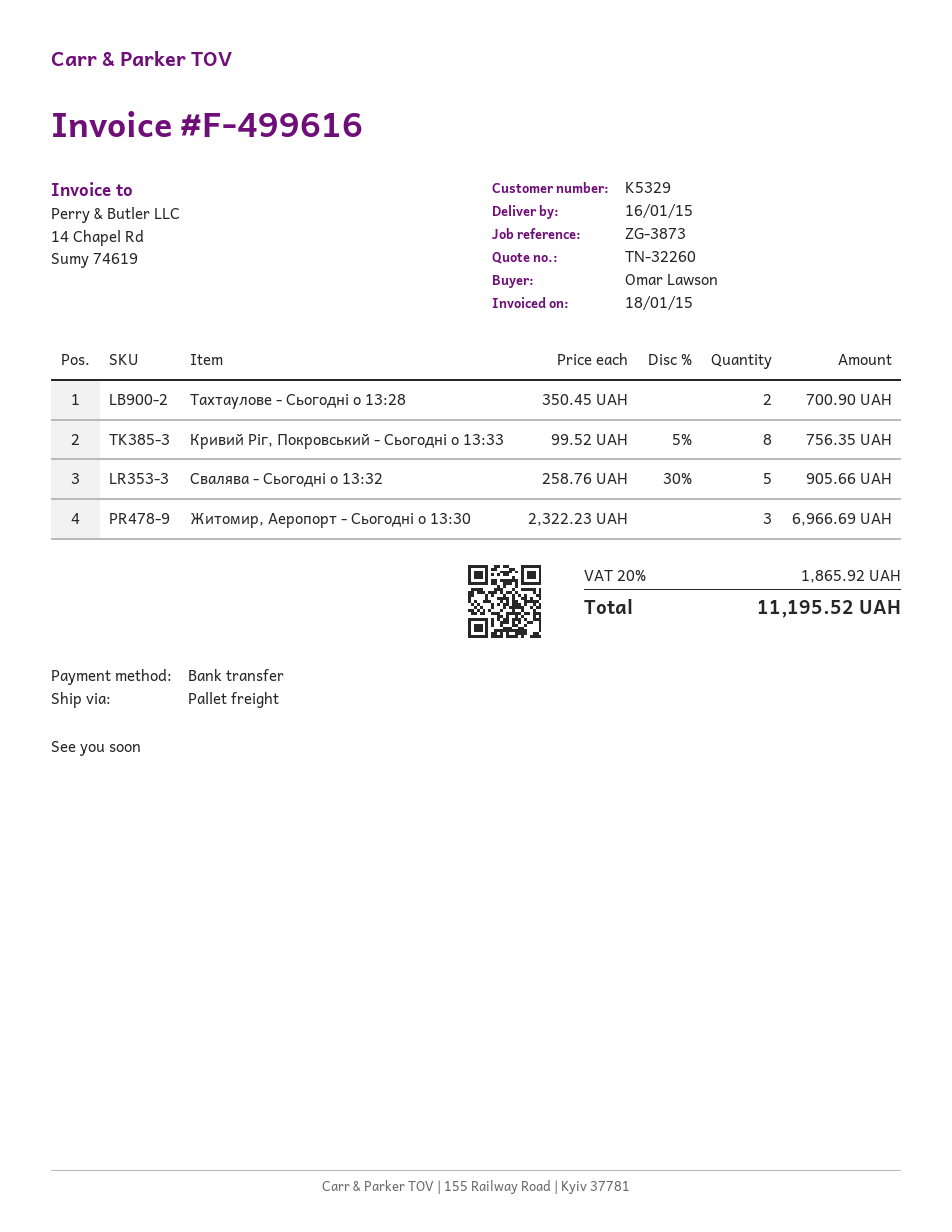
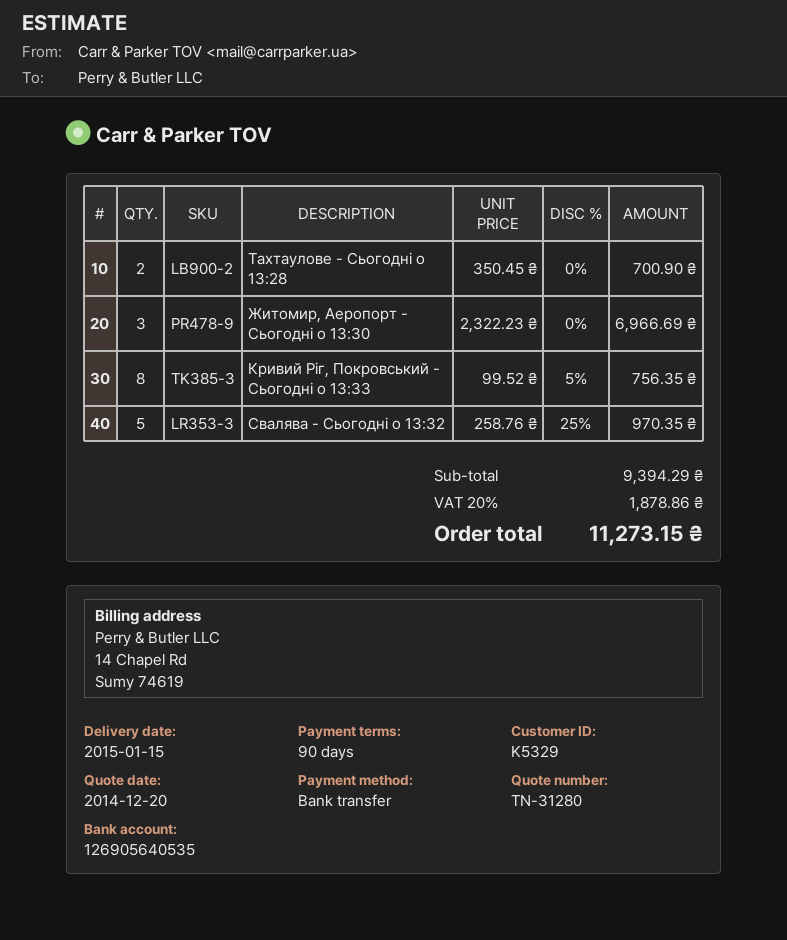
quote number: TN-32260 -> TN-31280
delivery date: 2015-01-16 -> 2015-01-15
Свалява - Сьогодні о 13:32: 5 x 258.76 - 30% = 905.66 -> 5 x 258.76 - 25% = 970.35
tax: 20% = 1865.92 -> 20% = 1878.86
total: 11195.52 -> 11273.15

